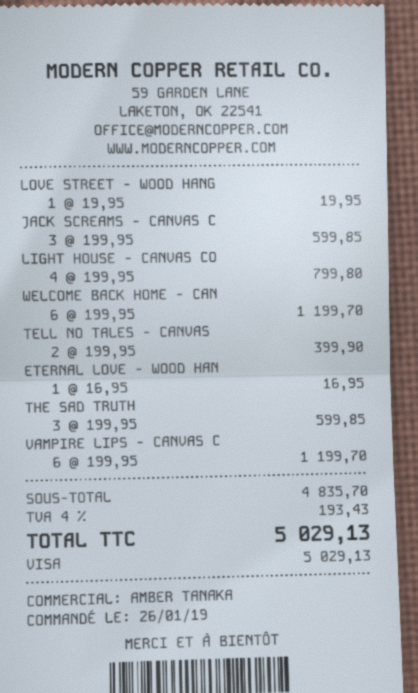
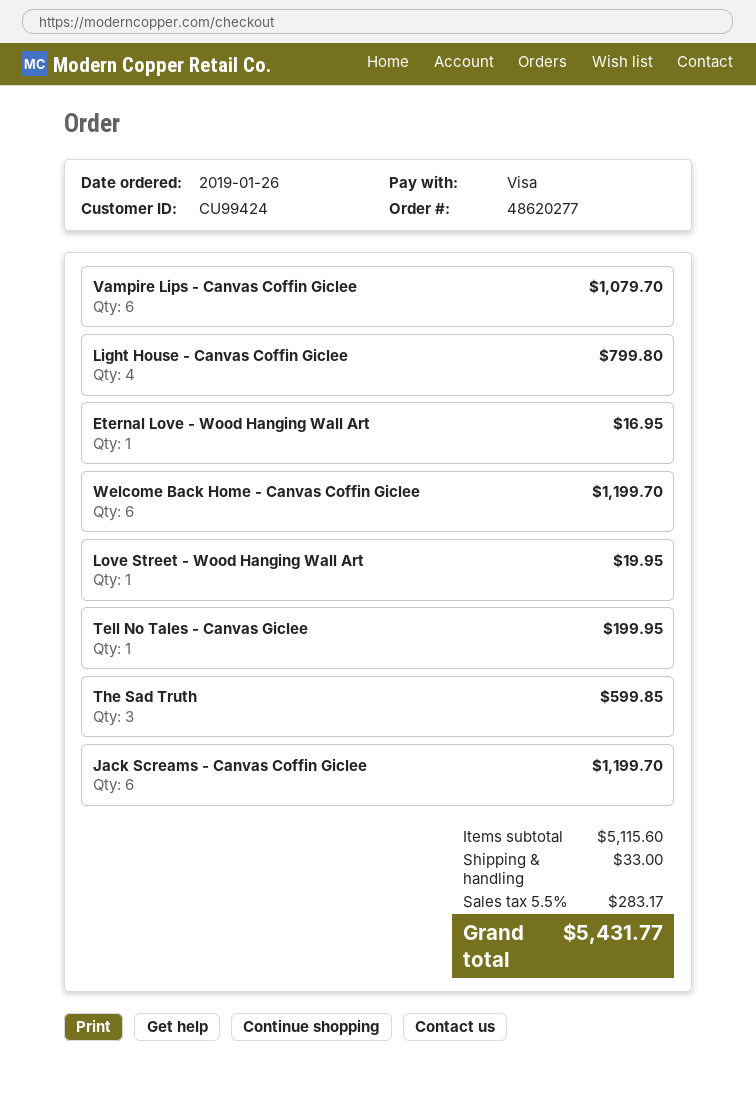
JACK SCREAMS - CANVAS C: 3 for 599.85 -> 6 for 1199.70
TELL NO TALES - CANVAS: 2 for 399.90 -> 1 for 199.95
VAMPIRE LIPS - CANVAS C: 6 for 1199.70 -> 6 for 1079.70
subtotal: 4835.70 -> 5115.60
shipping: none -> 33.00
tax: 4% = 193.43 -> 5.5% = 283.17
total: 5029.13 -> 5431.77

